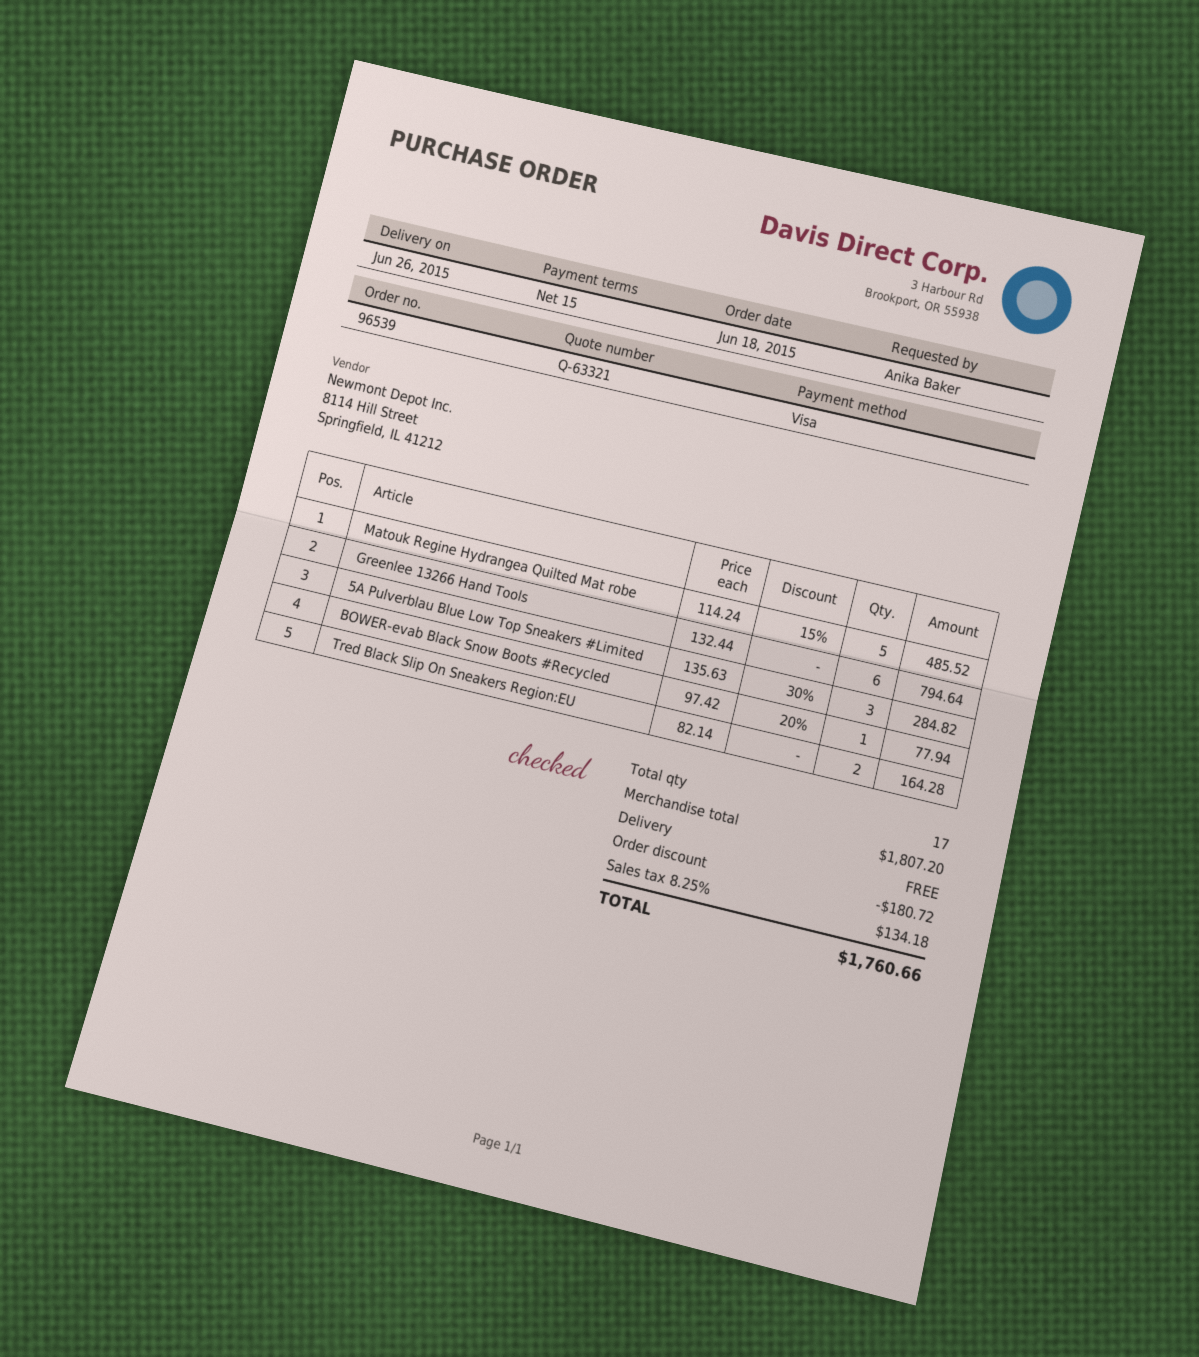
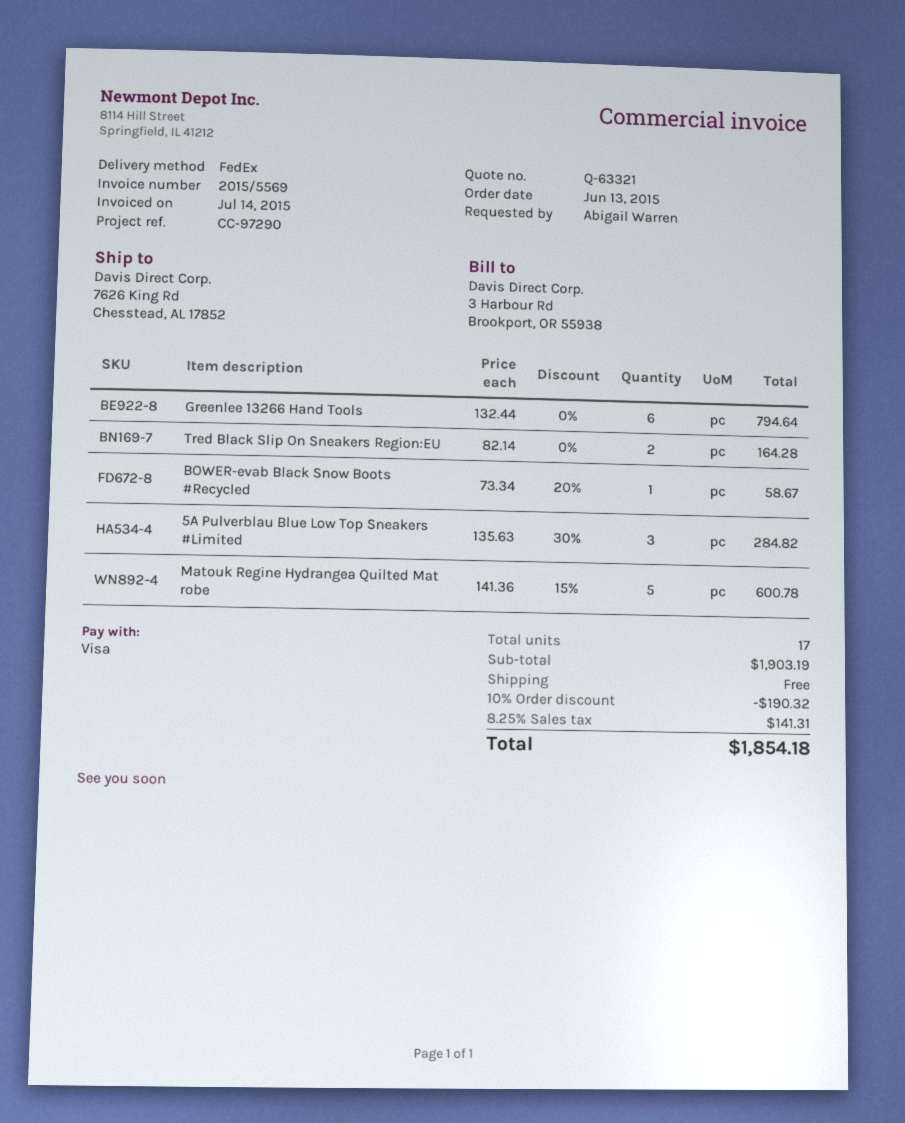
order date: 2015-06-18 -> 2015-06-13
ordered by: Anika Baker -> Abigail Warren
Matouk Regine Hydrangea Quilted Mat robe: 5 x 114.24 - 15% = 485.52 -> 5 x 141.36 - 15% = 600.78
BOWER-evab Black Snow Boots #Recycled: 1 x 97.42 - 20% = 77.94 -> 1 x 73.34 - 20% = 58.67
subtotal: 1807.20 -> 1903.19
discount: 180.72 -> 190.32
tax: 8.25% = 134.18 -> 8.25% = 141.31
total: 1760.66 -> 1854.18

